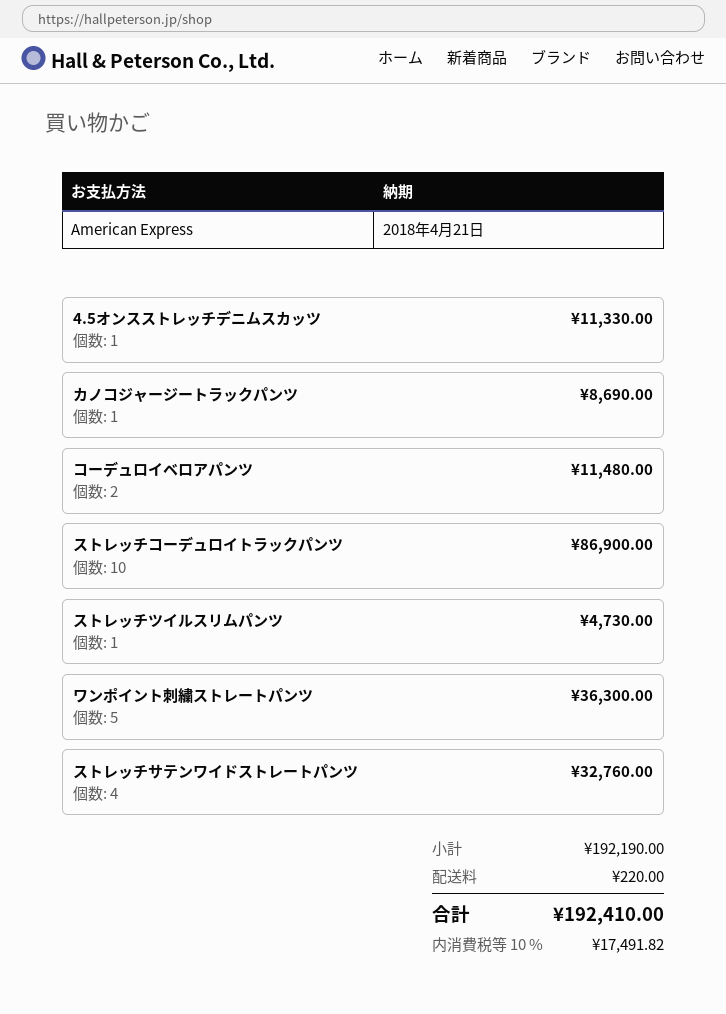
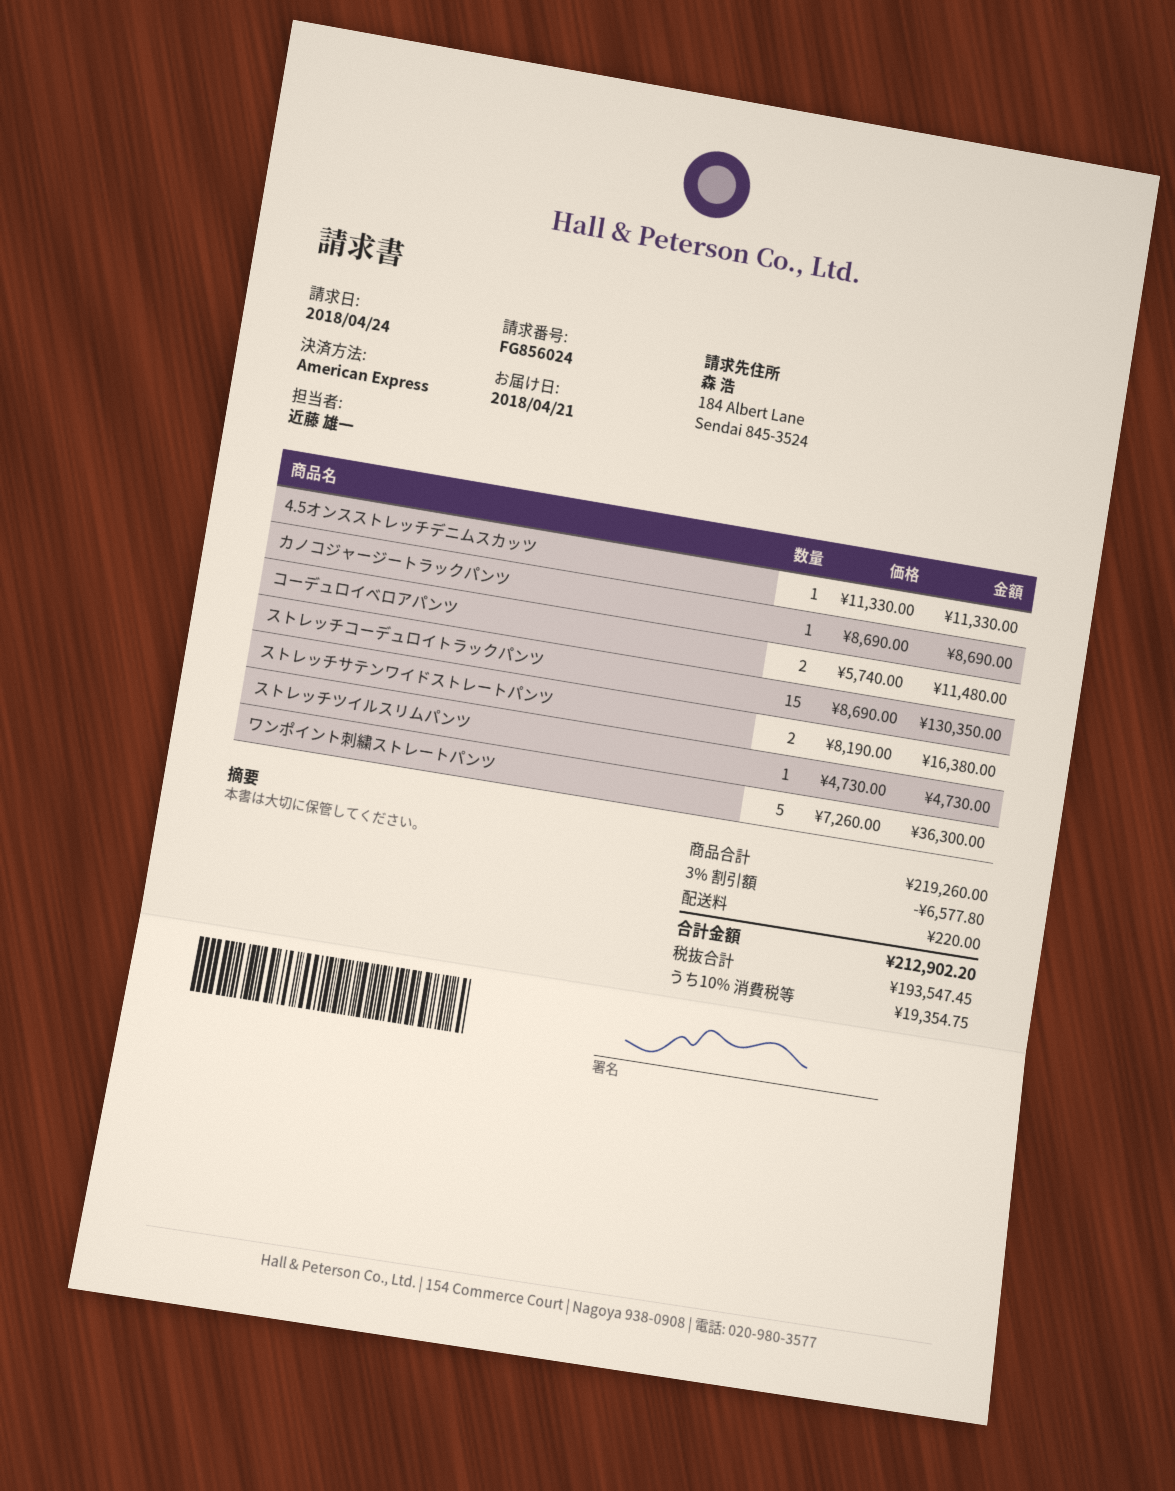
ストレッチコーデュロイトラックパンツ: 10 for 86900.00 -> 15 for 130350.00
ストレッチサテンワイドストレートパンツ: 4 for 32760.00 -> 2 for 16380.00
subtotal: 192190.00 -> 219260.00
discount: none -> 3% = 6577.80
tax: 10% = 17491.82 -> 10% = 19354.75
total: 192410.00 -> 212902.20

